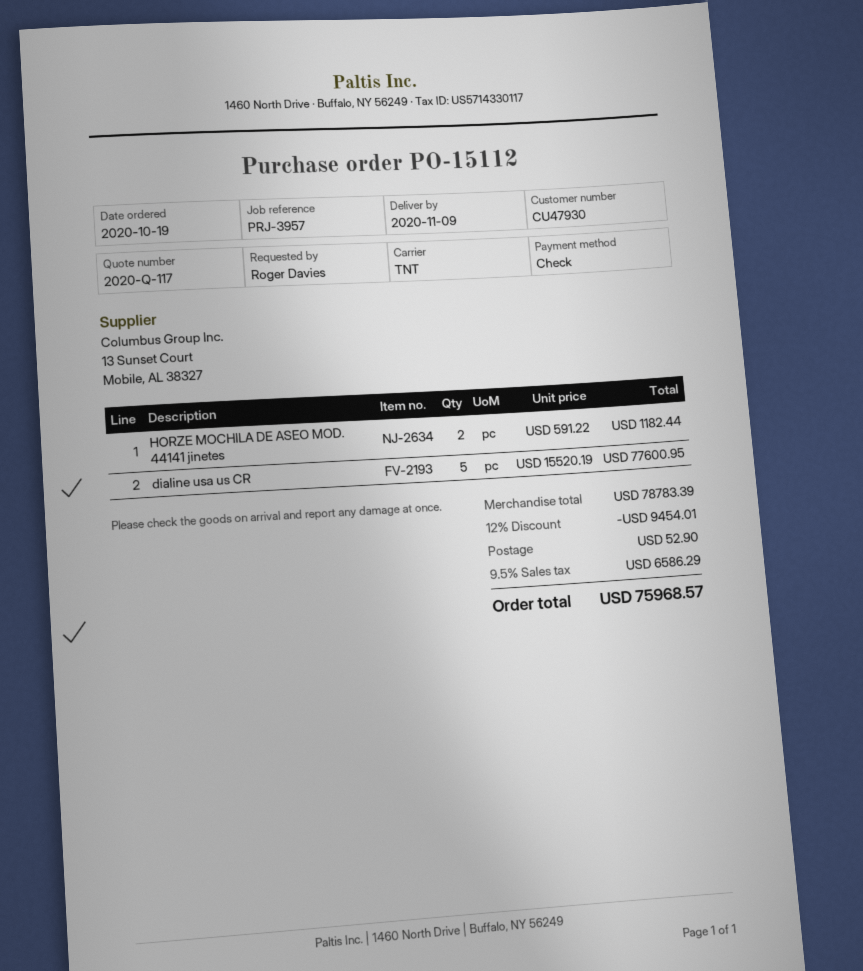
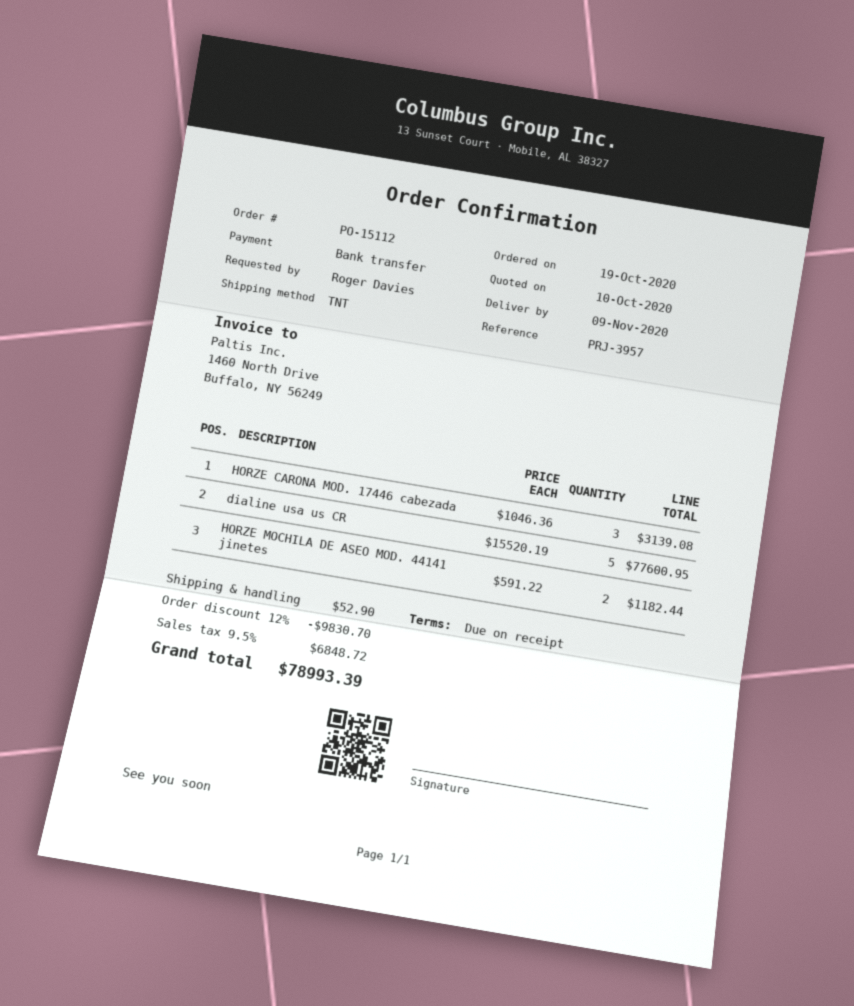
payment method: cheque -> bank transfer
HORZE CARONA MOD. 17446 cabezada: none -> 3 x 1046.36 = 3139.08
discount: 12% = 9454.01 -> 12% = 9830.70
tax: 9.5% = 6586.29 -> 9.5% = 6848.72
total: 75968.57 -> 78993.39

